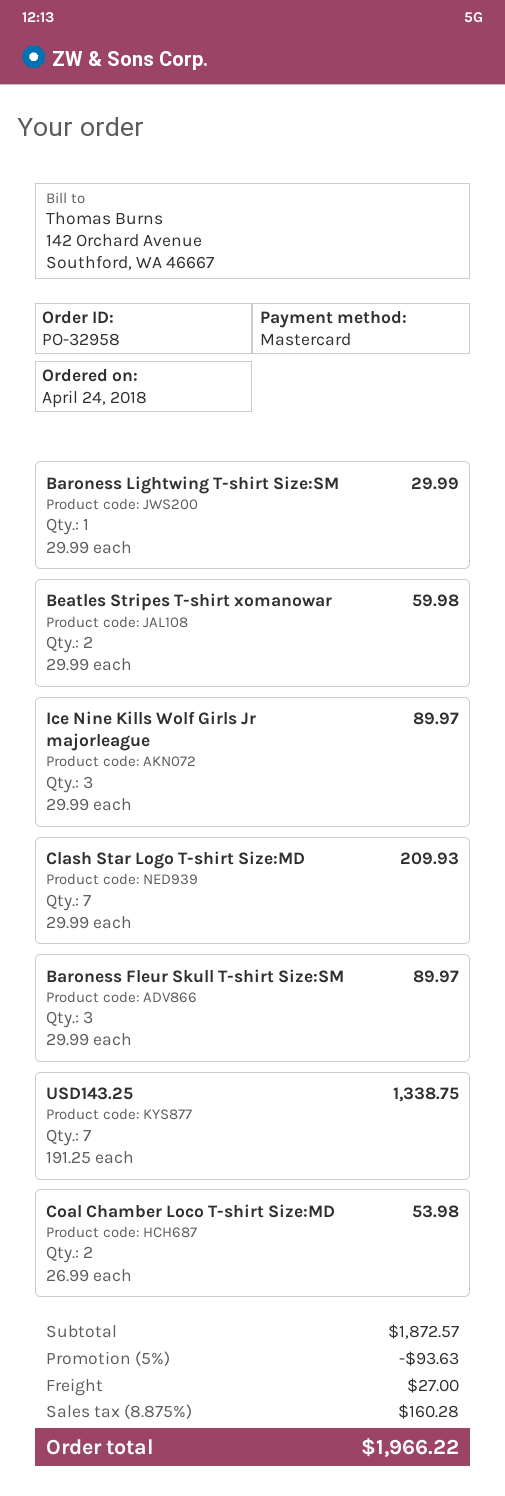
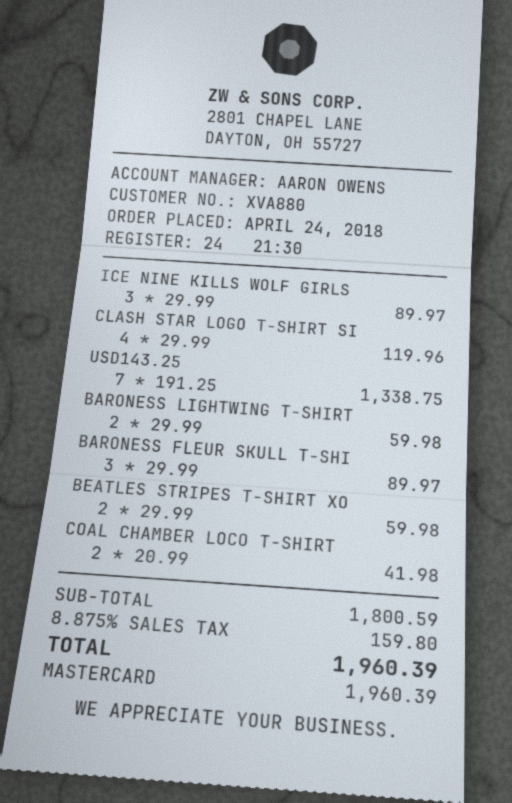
Baroness Lightwing T-shirt Size:SM: 1 x 29.99 = 29.99 -> 2 x 29.99 = 59.98
Clash Star Logo T-shirt Size:MD: 7 x 29.99 = 209.93 -> 4 x 29.99 = 119.96
Coal Chamber Loco T-shirt Size:MD: 2 x 26.99 = 53.98 -> 2 x 20.99 = 41.98
subtotal: 1872.57 -> 1800.59
discount: 5% = 93.63 -> none
shipping: 27.00 -> none
tax: 8.875% = 160.28 -> 8.875% = 159.80
total: 1966.22 -> 1960.39

